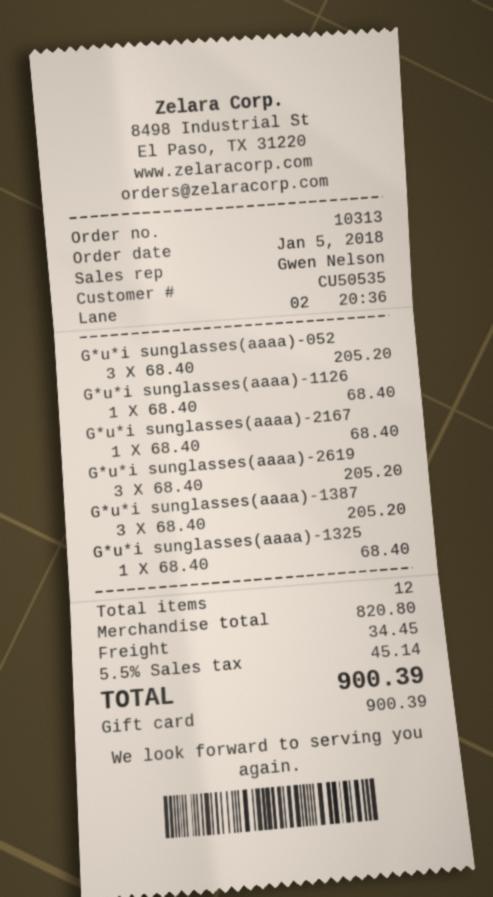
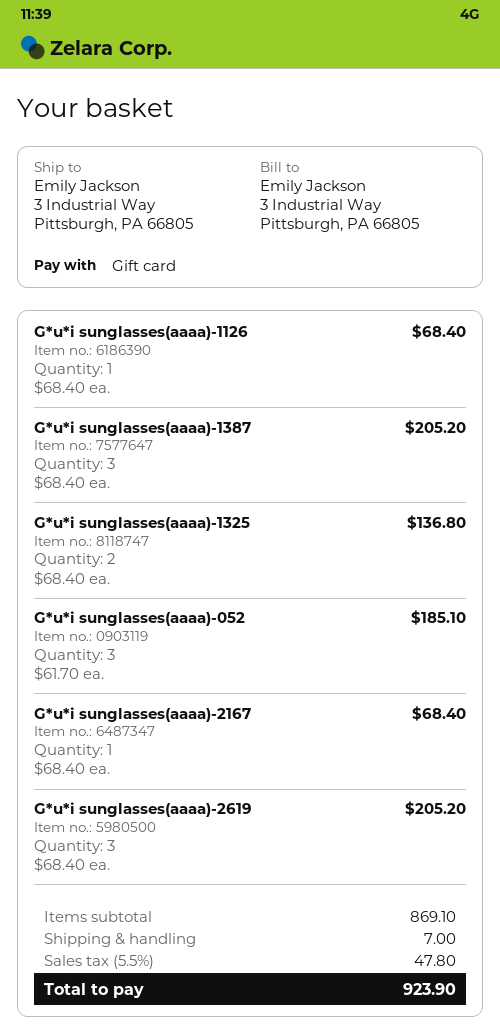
G*u*i sunglasses(aaaa)-052: 3 x 68.40 = 205.20 -> 3 x 61.70 = 185.10
G*u*i sunglasses(aaaa)-1325: 1 x 68.40 = 68.40 -> 2 x 68.40 = 136.80
subtotal: 820.80 -> 869.10
shipping: 34.45 -> 7.00
tax: 5.5% = 45.14 -> 5.5% = 47.80
total: 900.39 -> 923.90

